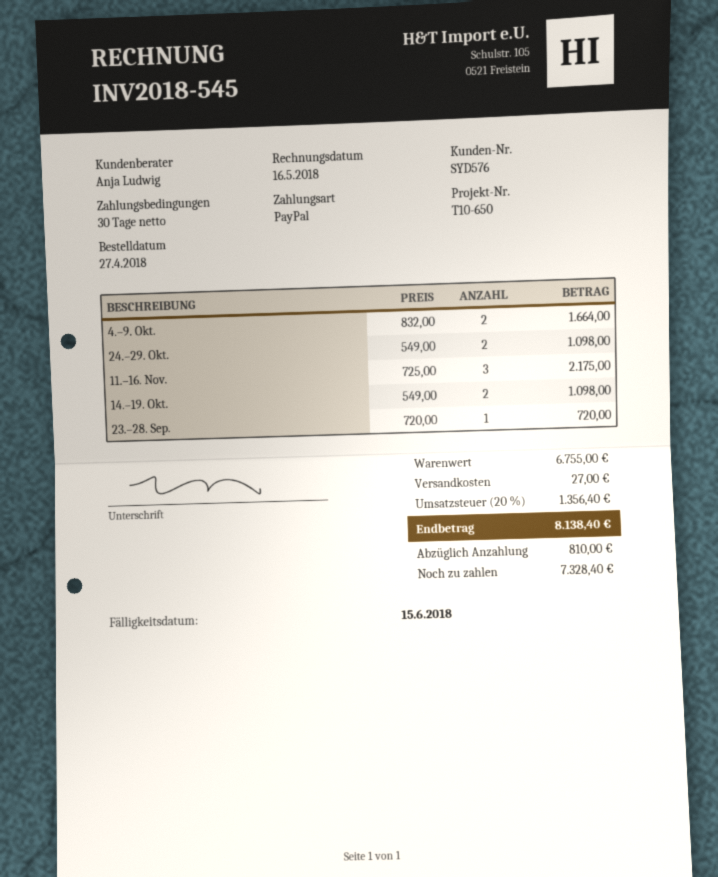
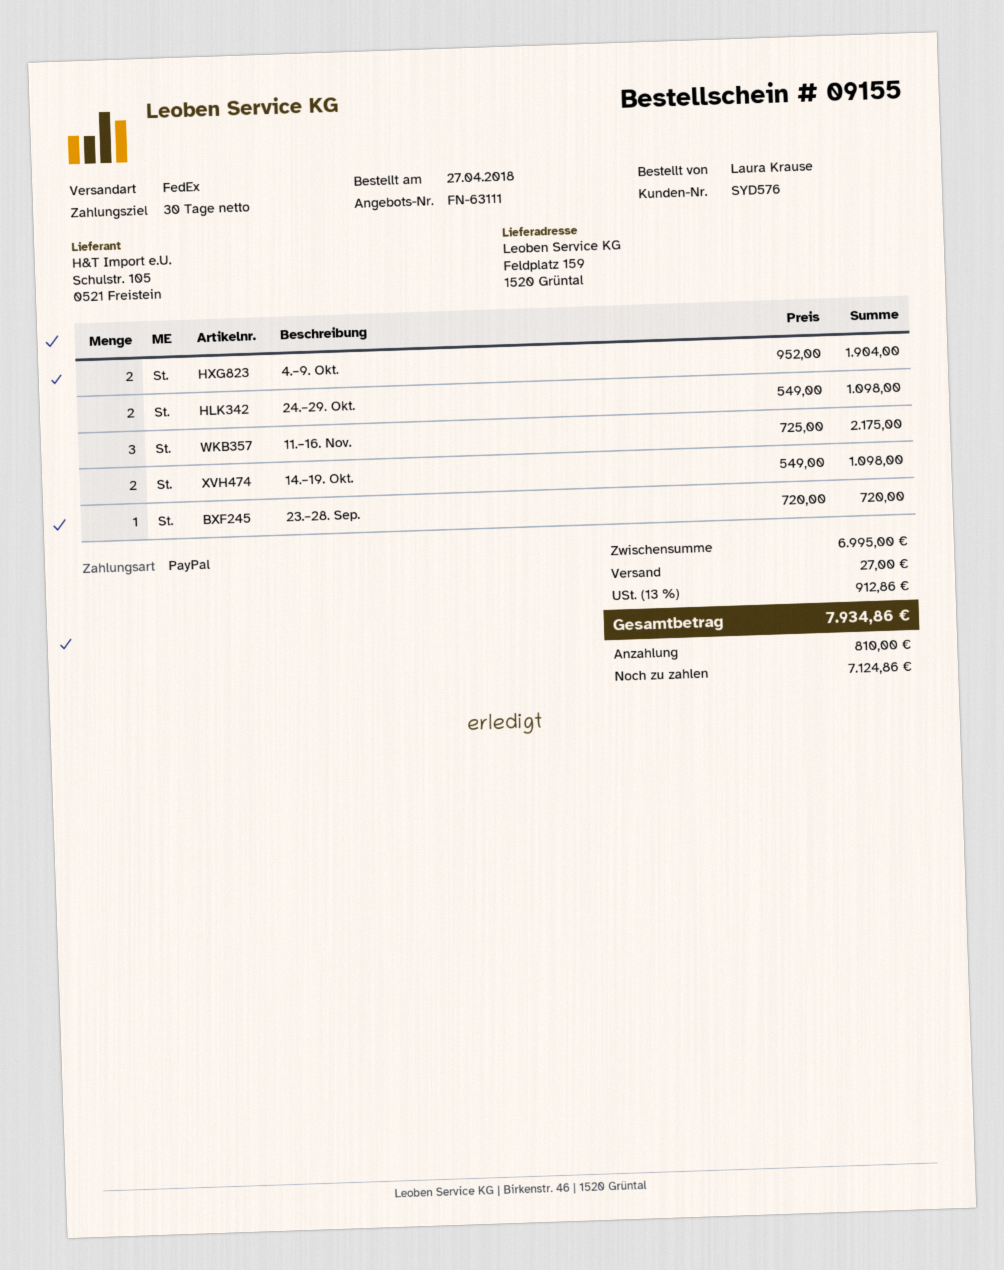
4.–9. Okt.: 2 x 832.00 = 1664.00 -> 2 x 952.00 = 1904.00
subtotal: 6755.00 -> 6995.00
tax: 20% = 1356.40 -> 13% = 912.86
total: 8138.40 -> 7934.86
balance: 7328.40 -> 7124.86

